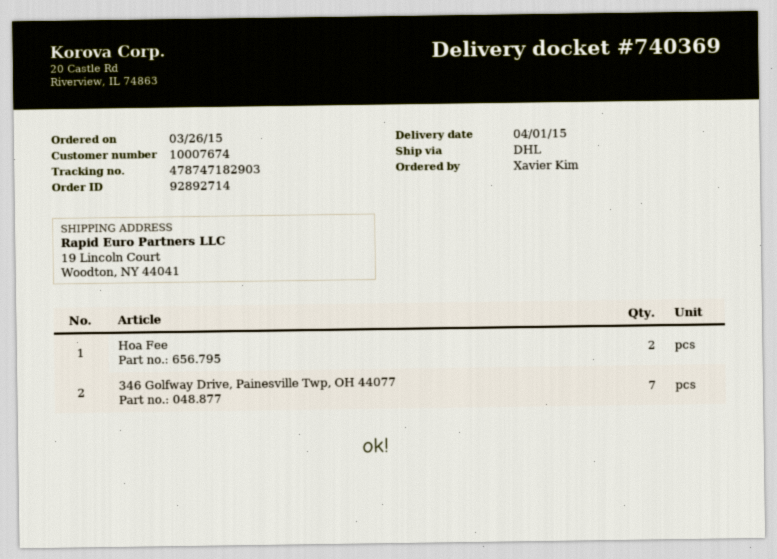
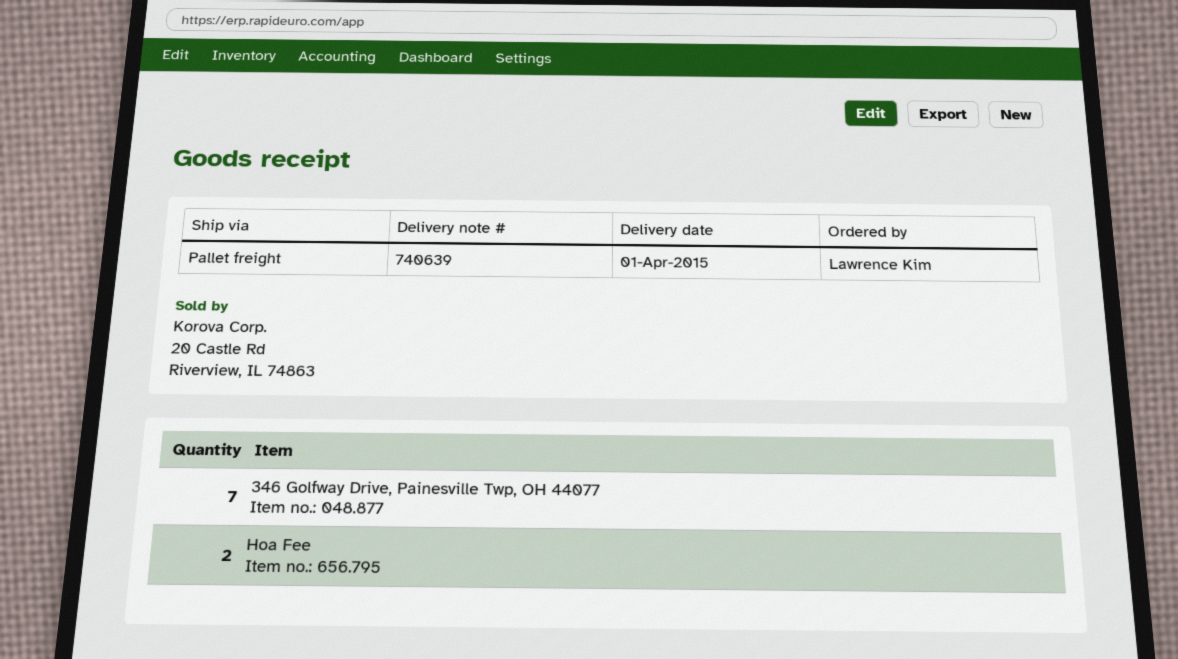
delivery note number: 740369 -> 740639
ordered by: Xavier Kim -> Lawrence Kim
shipping method: DHL -> pallet freight

